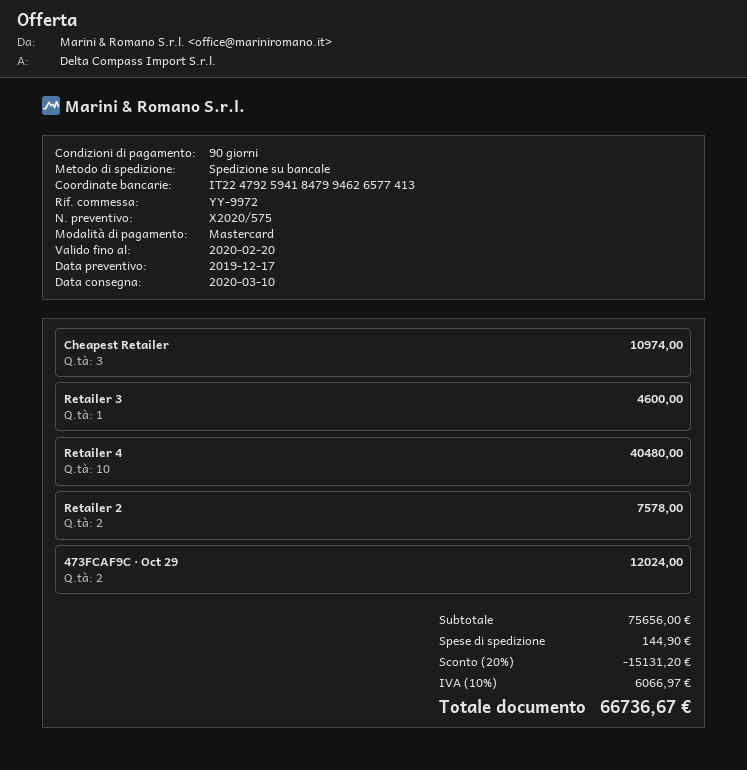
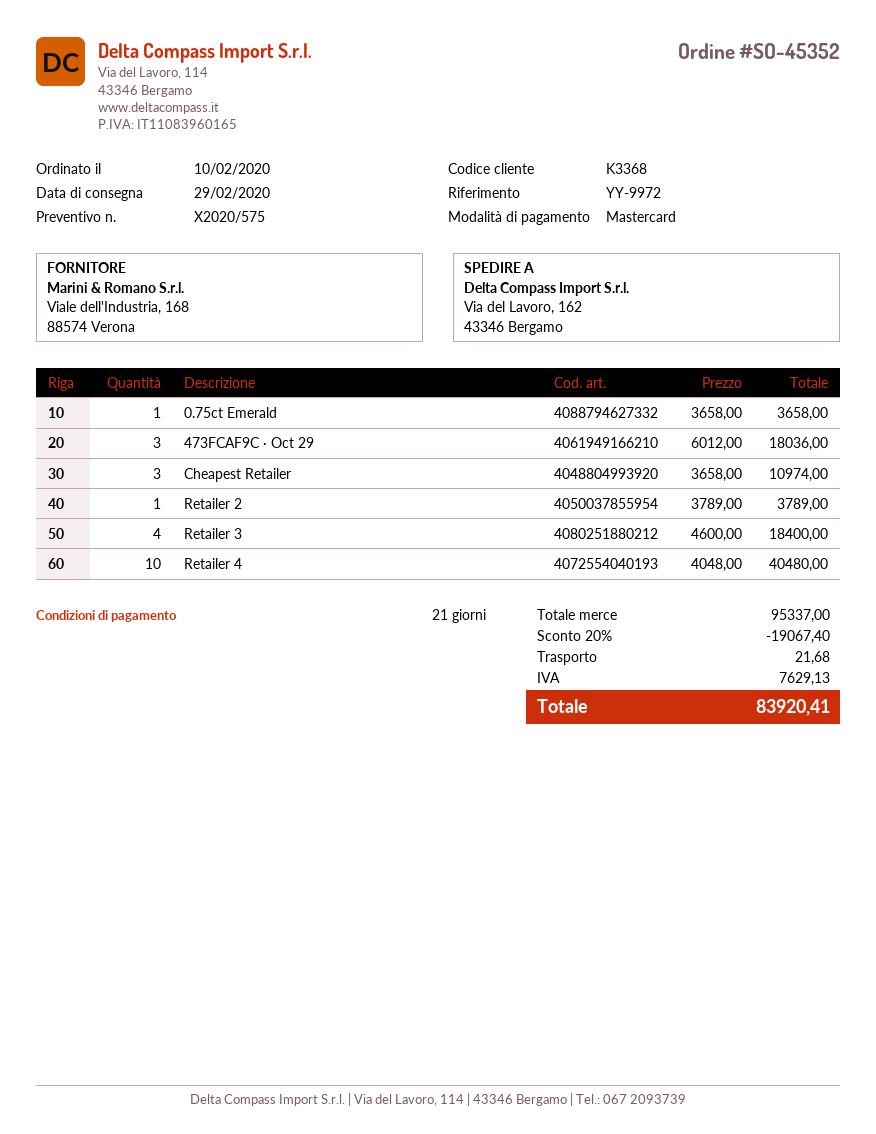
delivery date: 2020-03-10 -> 2020-02-29
payment terms: 90 days -> 21 days
Retailer 3: 1 for 4600.00 -> 4 for 18400.00
Retailer 2: 2 for 7578.00 -> 1 for 3789.00
473FCAF9C · Oct 29: 2 for 12024.00 -> 3 for 18036.00
0.75ct Emerald: none -> 1 for 3658.00
subtotal: 75656.00 -> 95337.00
discount: 20% = 15131.20 -> 20% = 19067.40
shipping: 144.90 -> 21.68
tax: 6066.97 -> 7629.13
total: 66736.67 -> 83920.41

